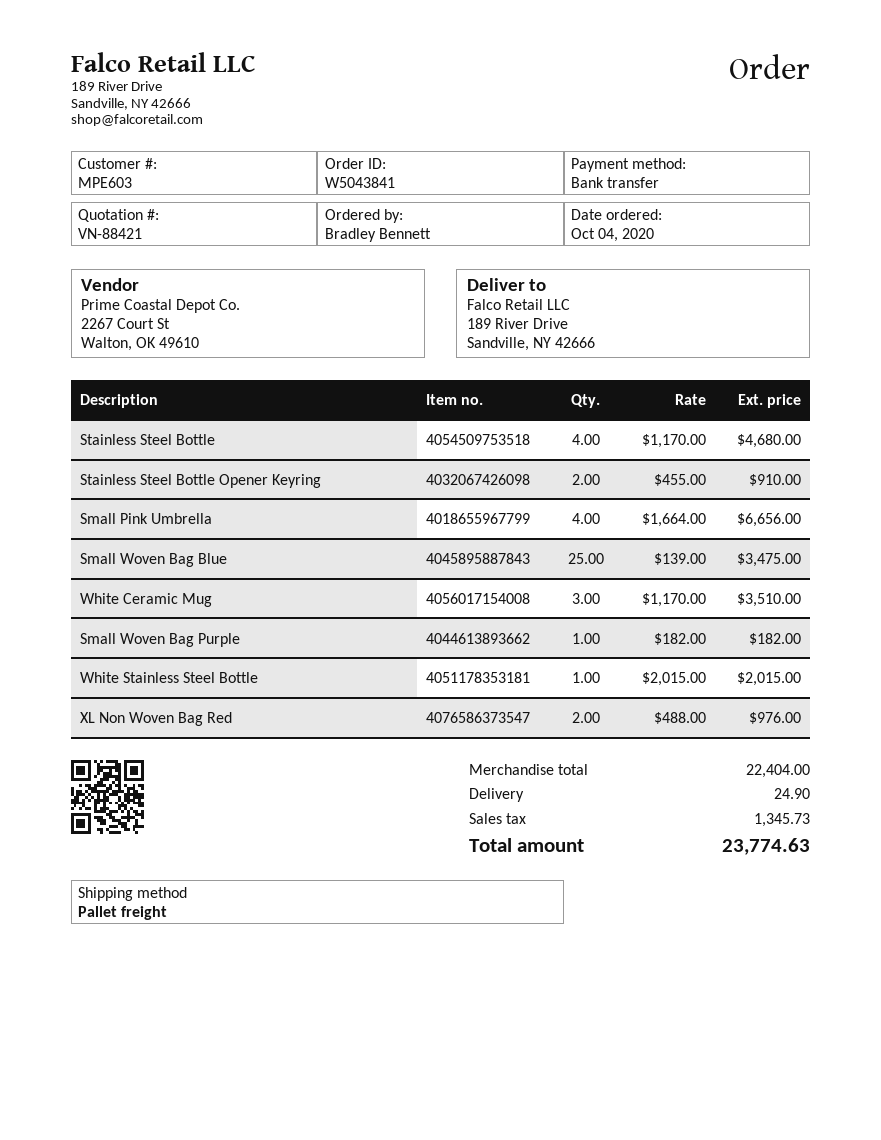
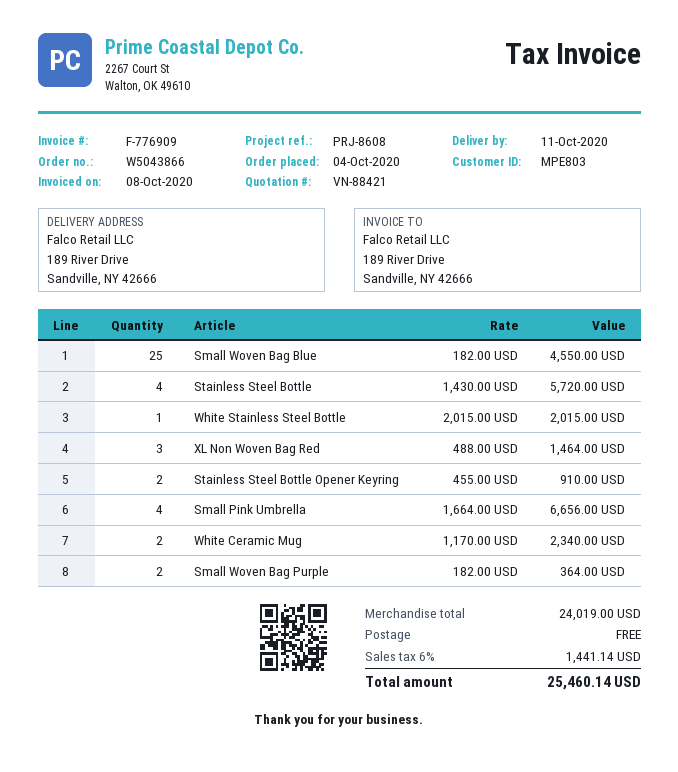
order number: W5043841 -> W5043866
customer number: MPE603 -> MPE803
Stainless Steel Bottle: 4 x 1170.00 = 4680.00 -> 4 x 1430.00 = 5720.00
Small Woven Bag Blue: 25 x 139.00 = 3475.00 -> 25 x 182.00 = 4550.00
White Ceramic Mug: 3 x 1170.00 = 3510.00 -> 2 x 1170.00 = 2340.00
Small Woven Bag Purple: 1 x 182.00 = 182.00 -> 2 x 182.00 = 364.00
XL Non Woven Bag Red: 2 x 488.00 = 976.00 -> 3 x 488.00 = 1464.00
subtotal: 22404.00 -> 24019.00
shipping: 24.90 -> 0.00
tax: 1345.73 -> 1441.14
total: 23774.63 -> 25460.14

